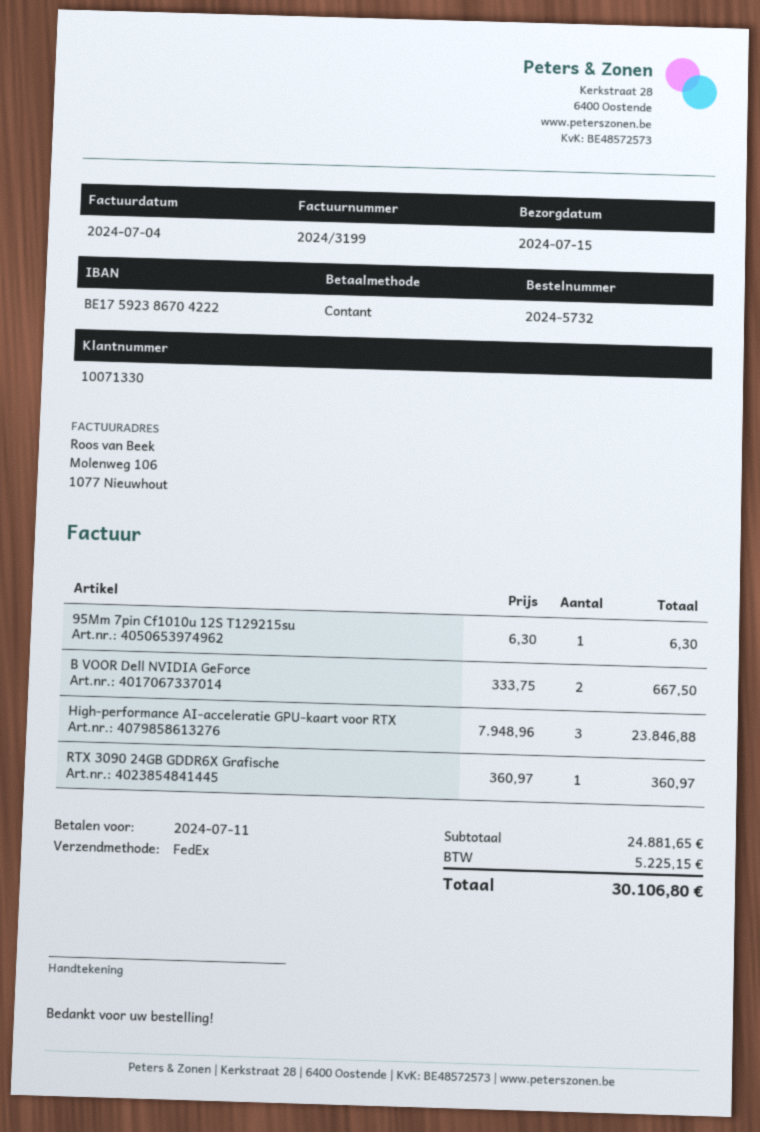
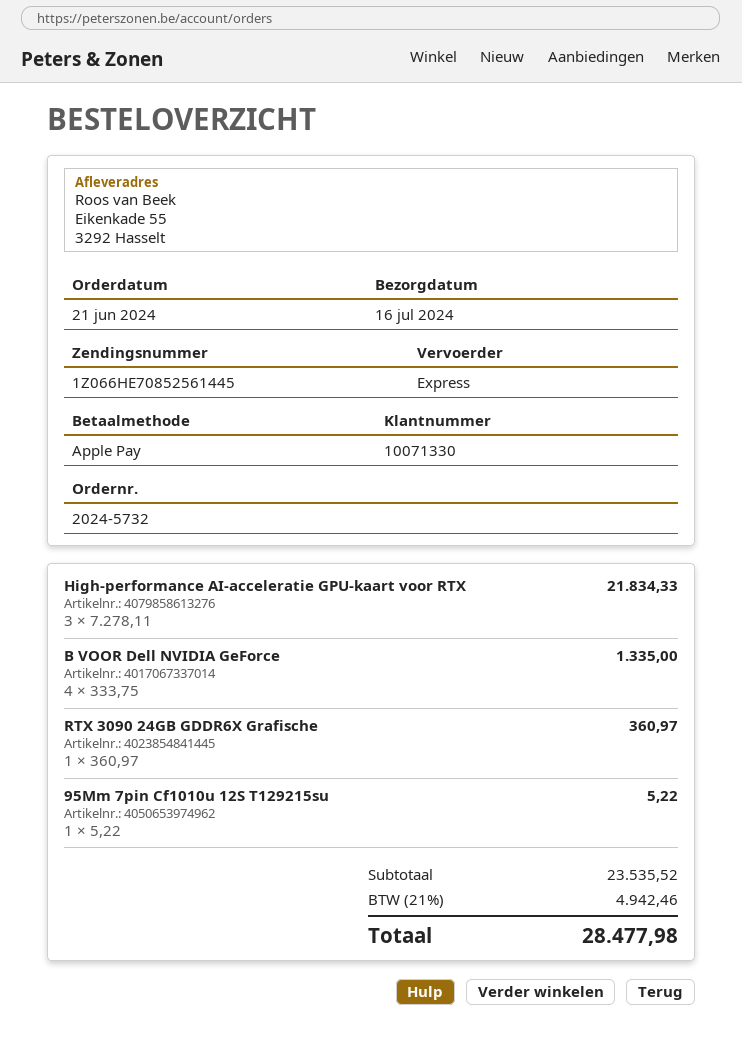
delivery date: 2024-07-15 -> 2024-07-16
payment method: cash -> Apple Pay
shipping method: FedEx -> express
95Mm 7pin Cf1010u 12S T129215su: 1 x 6.30 = 6.30 -> 1 x 5.22 = 5.22
B VOOR Dell NVIDIA GeForce: 2 x 333.75 = 667.50 -> 4 x 333.75 = 1335.00
High-performance AI-acceleratie GPU-kaart voor RTX: 3 x 7948.96 = 23846.88 -> 3 x 7278.11 = 21834.33
subtotal: 24881.65 -> 23535.52
tax: 5225.15 -> 4942.46
total: 30106.80 -> 28477.98

